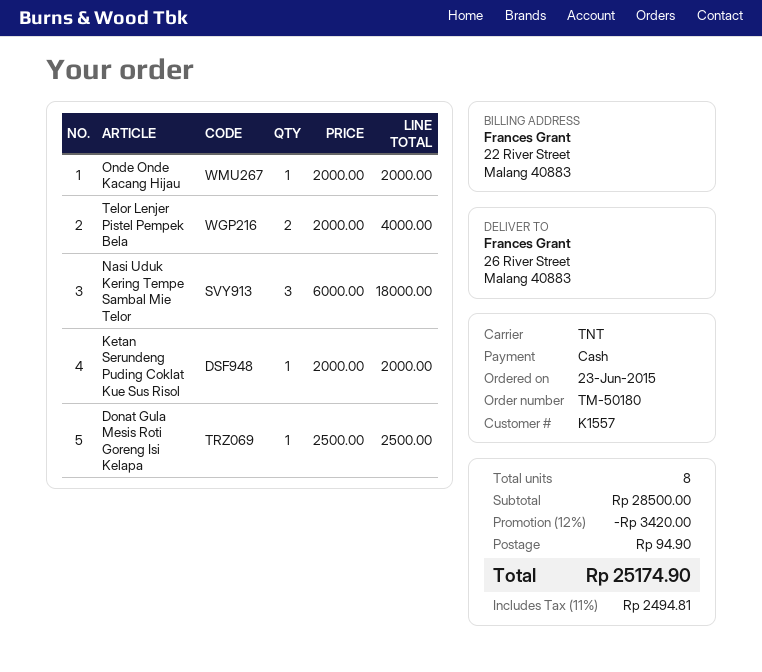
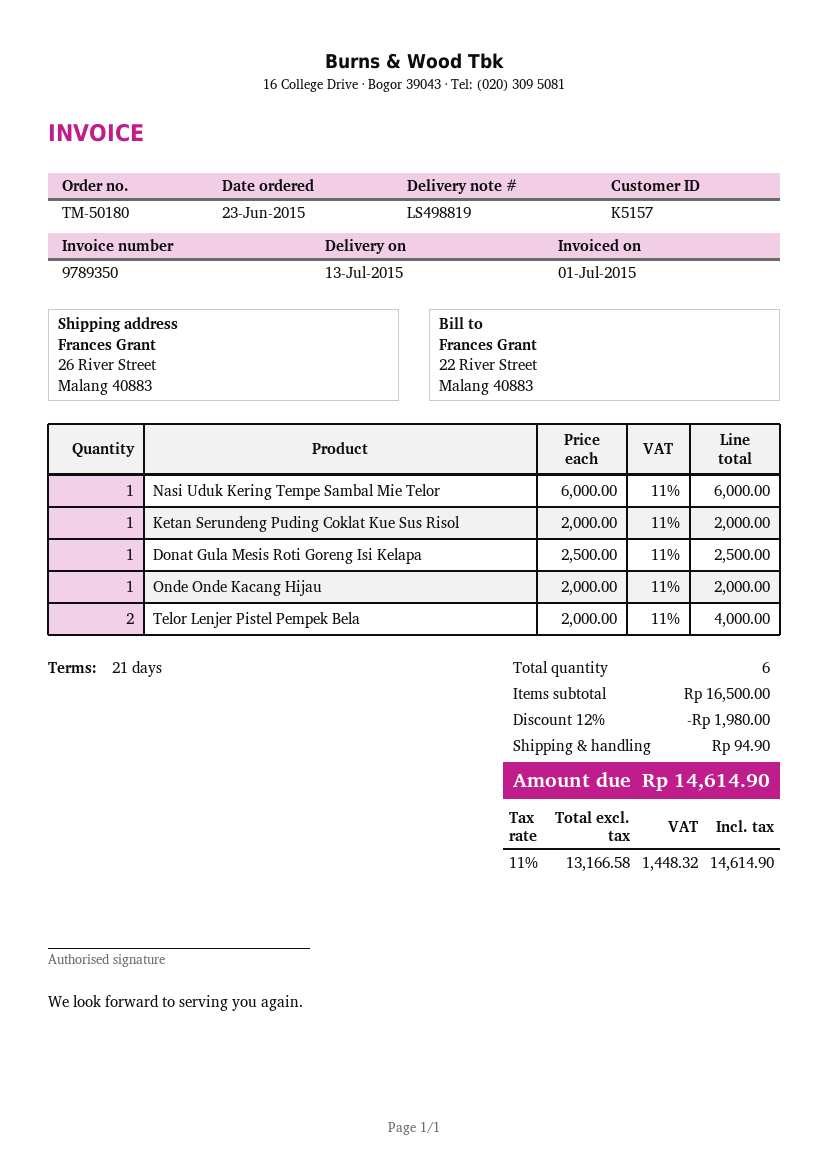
customer number: K1557 -> K5157
Nasi Uduk Kering Tempe Sambal Mie Telor: 3 x 6000.00 = 18000.00 -> 1 x 6000.00 = 6000.00
total quantity: 8 -> 6
subtotal: 28500.00 -> 16500.00
discount: 12% = 3420.00 -> 12% = 1980.00
tax: 11% = 2494.81 -> 11% = 1448.32
total: 25174.90 -> 14614.90

